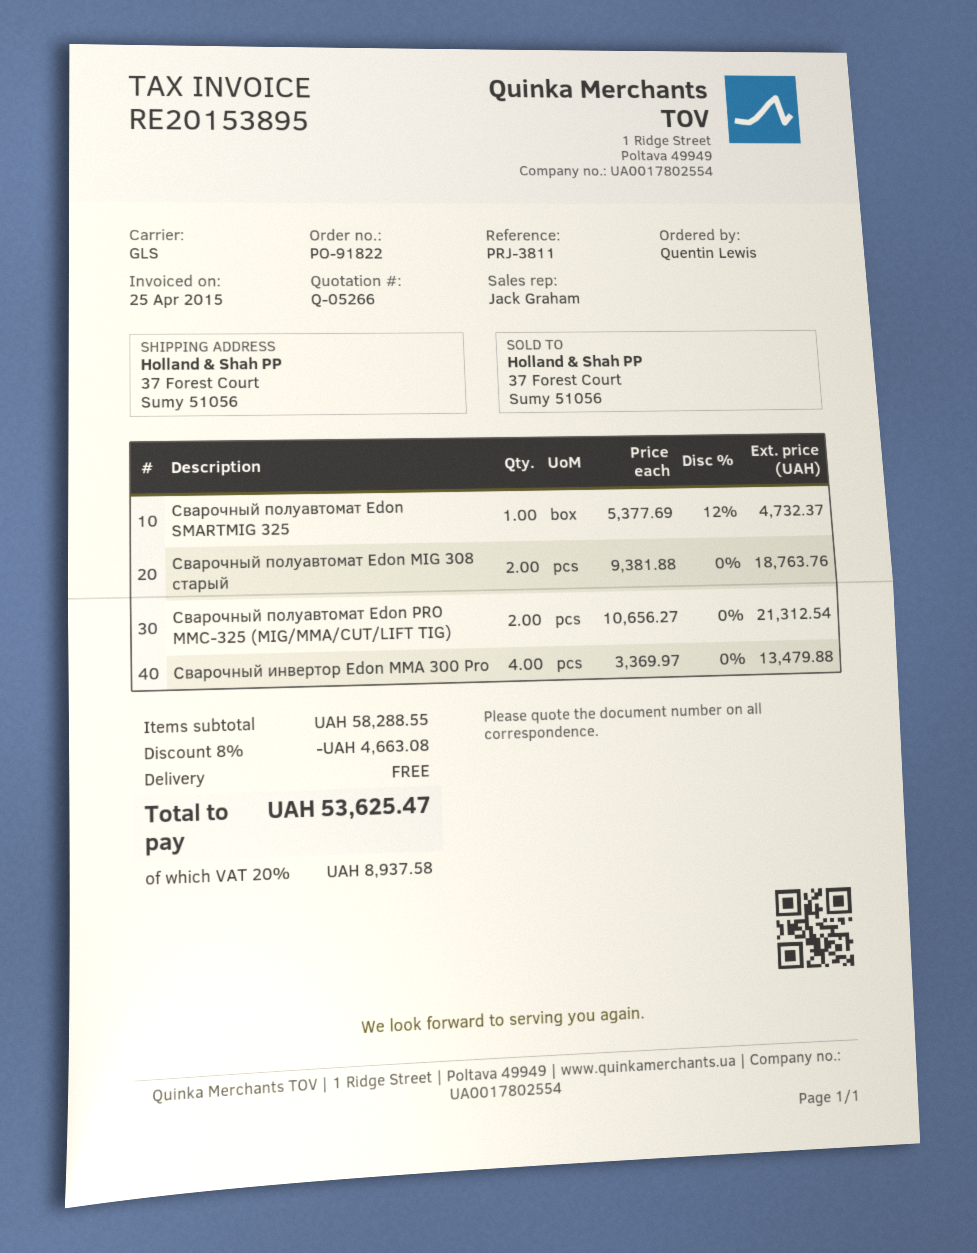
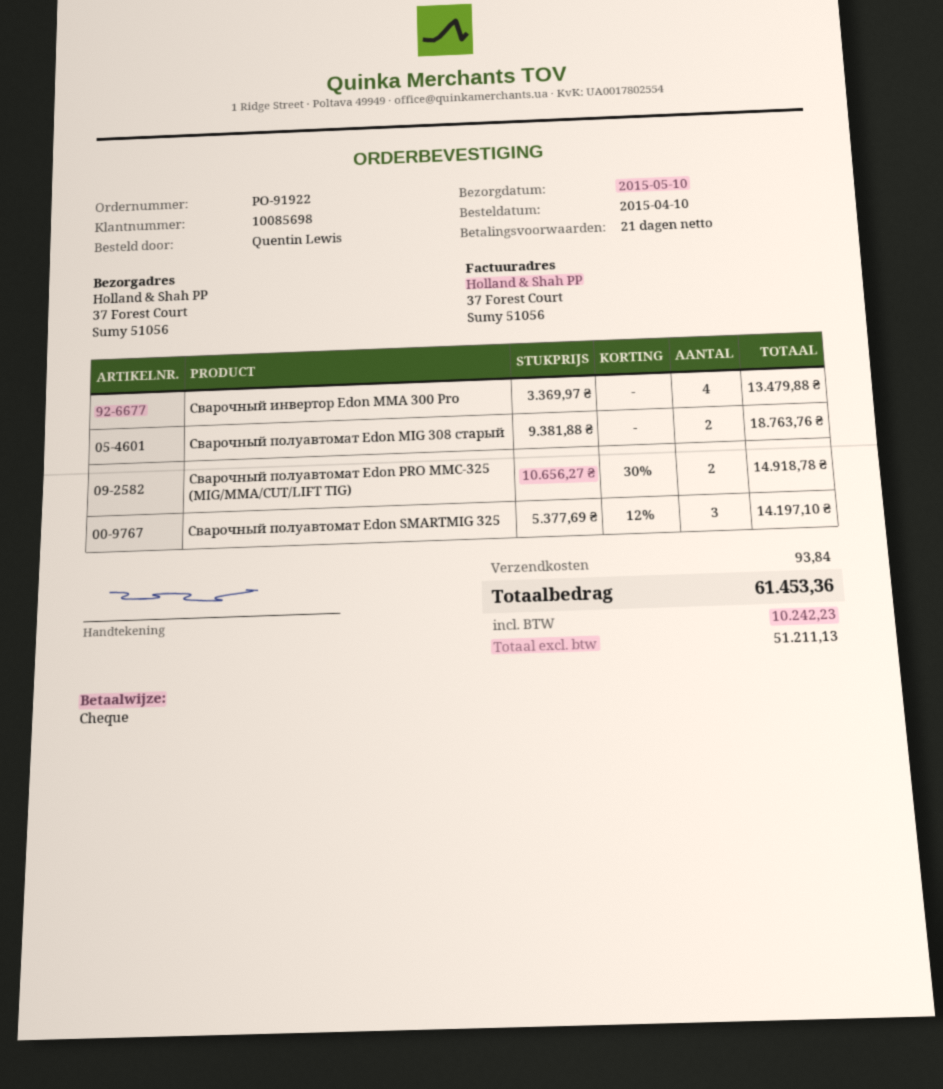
order number: PO-91822 -> PO-91922
Сварочный полуавтомат Edon SMARTMIG 325: 1 x 5377.69 - 12% = 4732.37 -> 3 x 5377.69 - 12% = 14197.10
Сварочный полуавтомат Edon PRO MMC-325 (MIG/MMA/CUT/LIFT TIG): 2 x 10656.27 = 21312.54 -> 2 x 10656.27 - 30% = 14918.78
discount: 8% = 4663.08 -> none
shipping: 0.00 -> 93.84
tax: 8937.58 -> 10242.23
total: 53625.47 -> 61453.36

